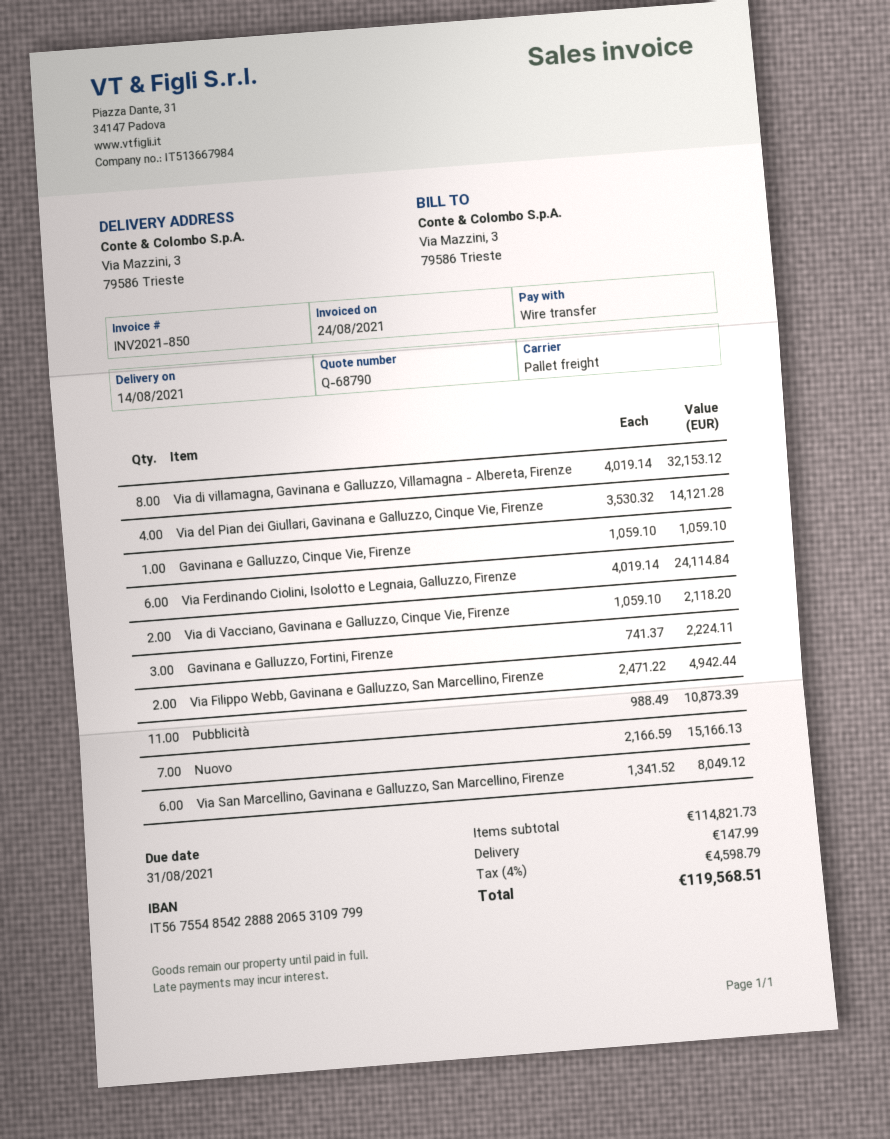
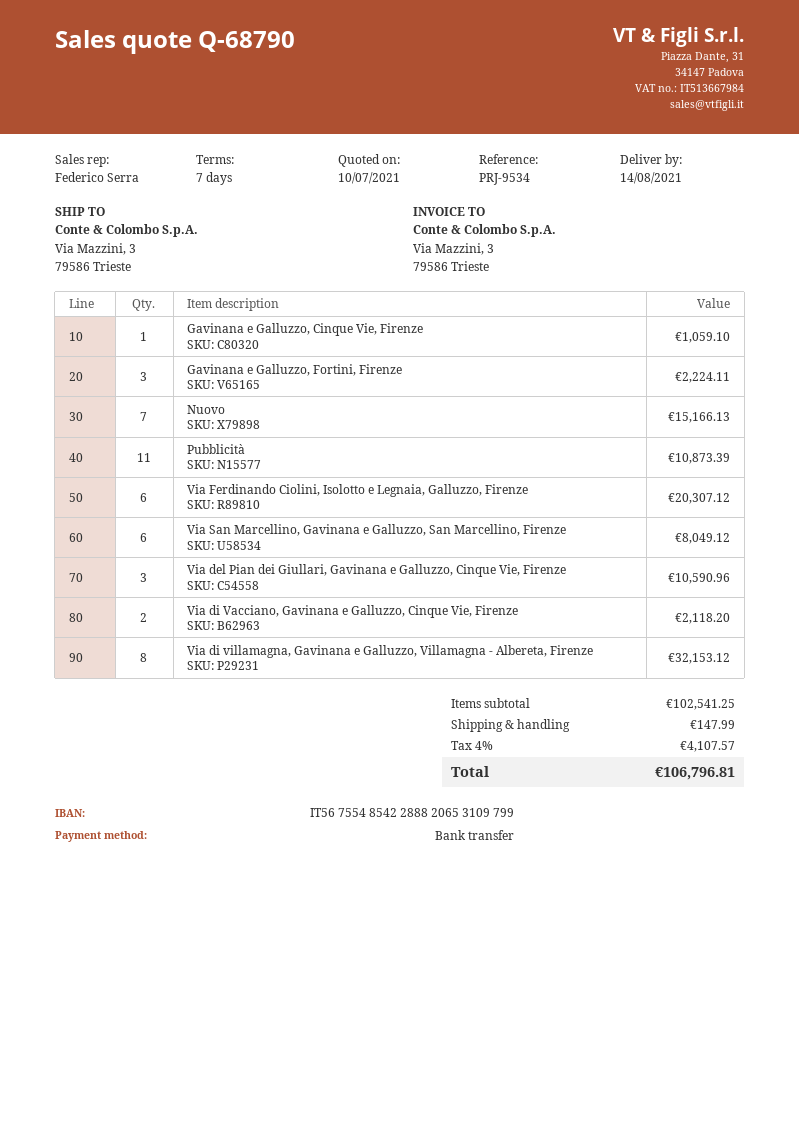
Via del Pian dei Giullari, Gavinana e Galluzzo, Cinque Vie, Firenze: 4 for 14121.28 -> 3 for 10590.96
Via Ferdinando Ciolini, Isolotto e Legnaia, Galluzzo, Firenze: 6 for 24114.84 -> 6 for 20307.12
Via Filippo Webb, Gavinana e Galluzzo, San Marcellino, Firenze: 2 for 4942.44 -> none
subtotal: 114821.73 -> 102541.25
tax: 4% = 4598.79 -> 4% = 4107.57
total: 119568.51 -> 106796.81

